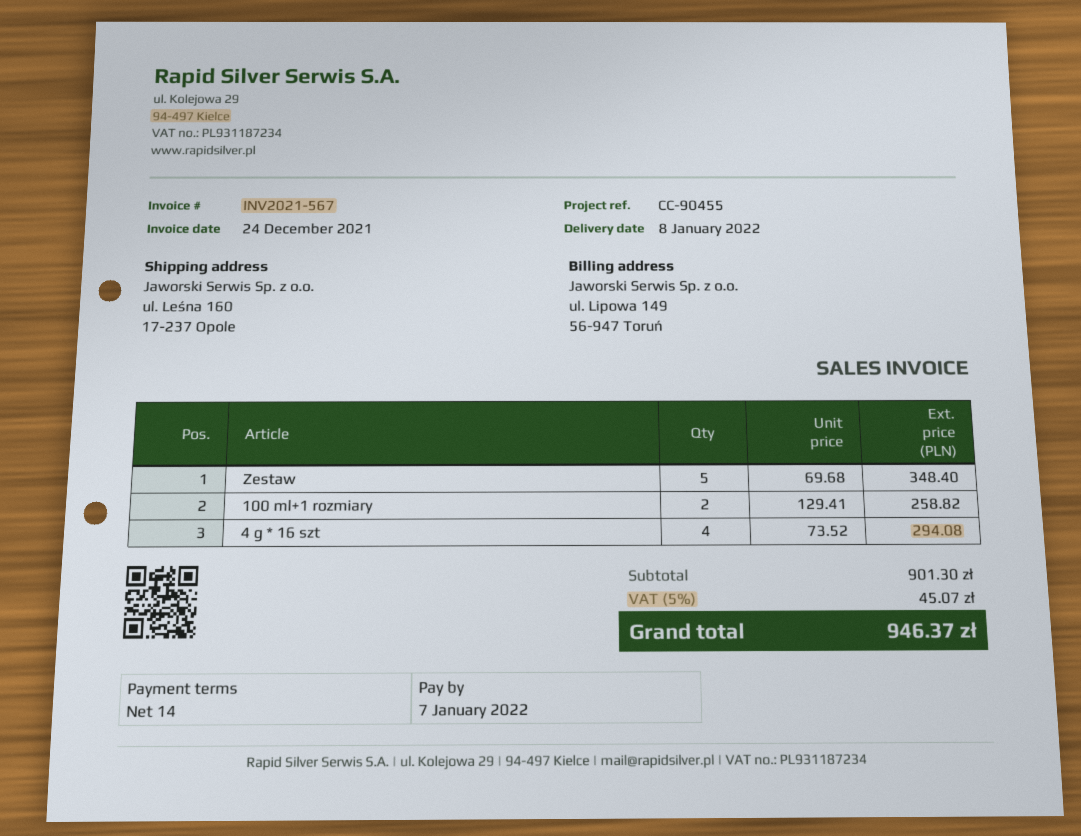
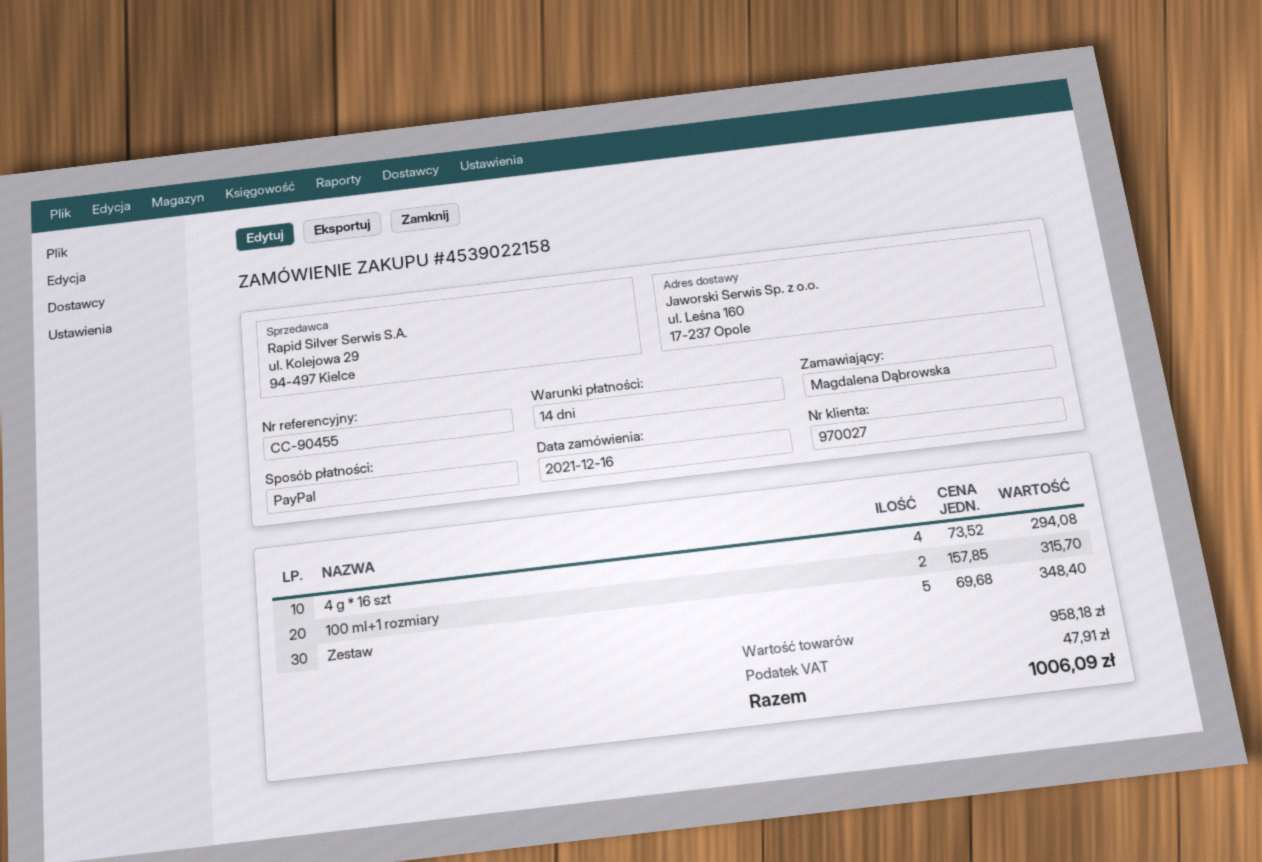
100 ml+1 rozmiary: 2 x 129.41 = 258.82 -> 2 x 157.85 = 315.70
subtotal: 901.30 -> 958.18
tax: 45.07 -> 47.91
total: 946.37 -> 1006.09

